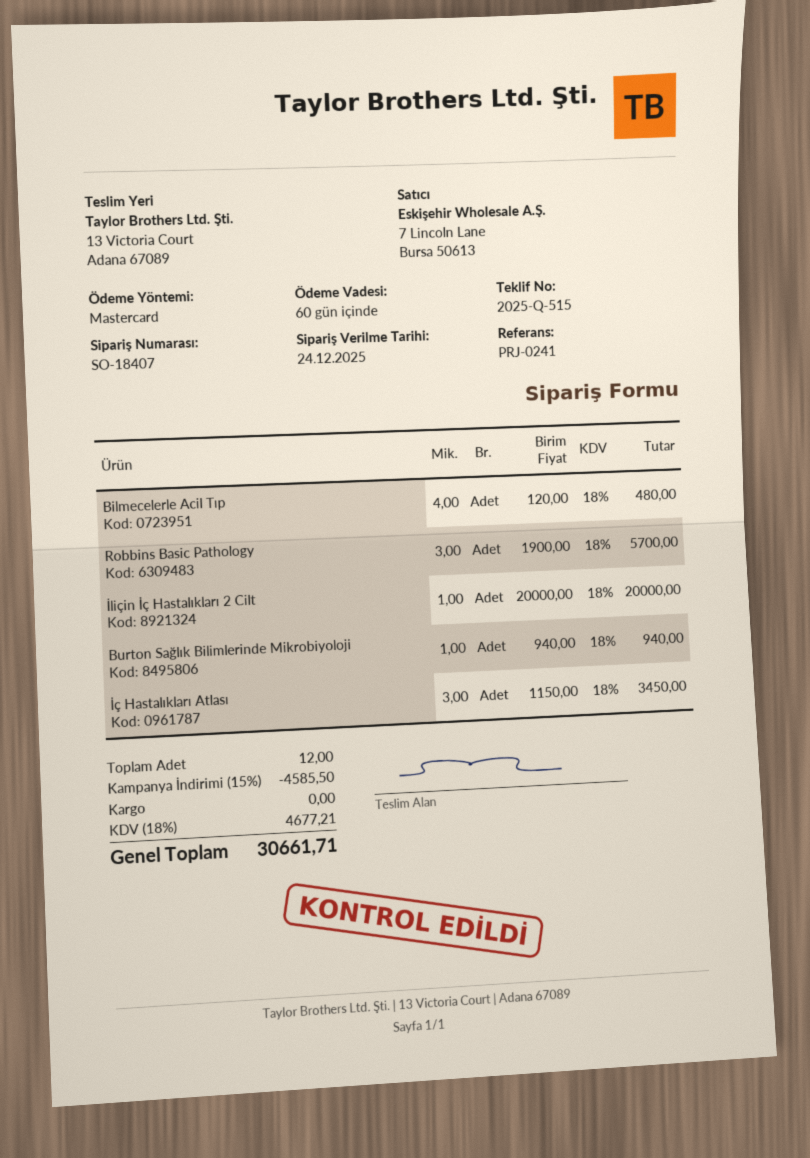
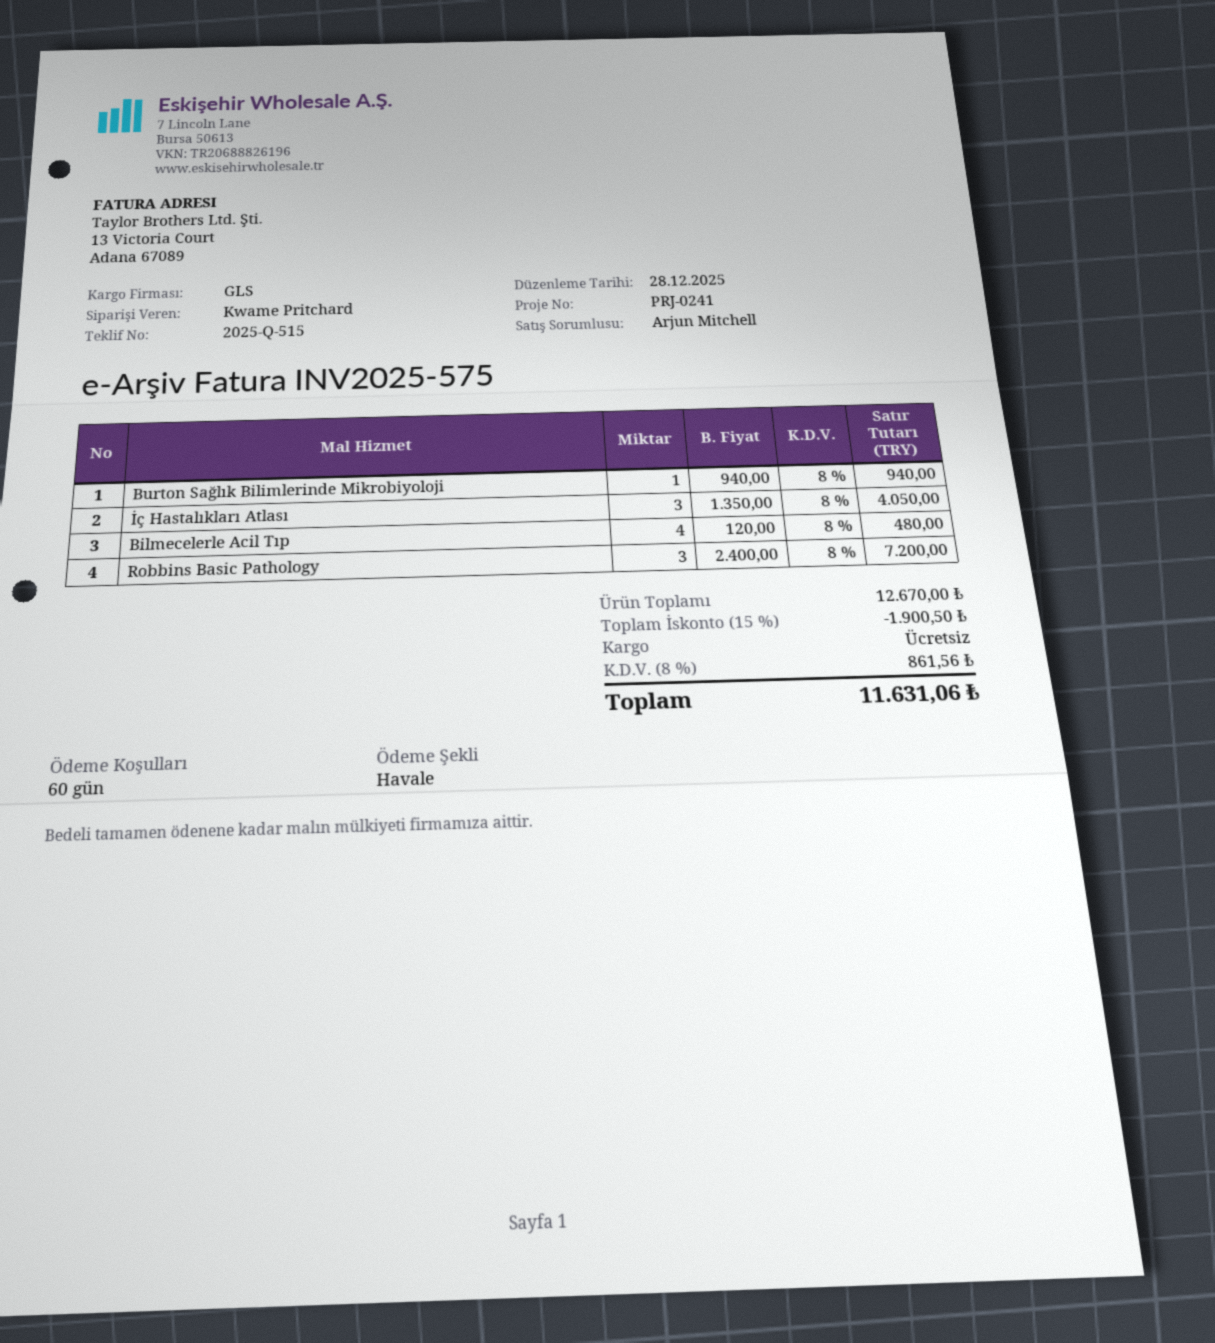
payment method: Mastercard -> bank transfer
Robbins Basic Pathology: 3 x 1900.00 = 5700.00 -> 3 x 2400.00 = 7200.00
İliçin İç Hastalıkları 2 Cilt: 1 x 20000.00 = 20000.00 -> none
İç Hastalıkları Atlası: 3 x 1150.00 = 3450.00 -> 3 x 1350.00 = 4050.00
discount: 15% = 4585.50 -> 15% = 1900.50
tax: 18% = 4677.21 -> 8% = 861.56
total: 30661.71 -> 11631.06

